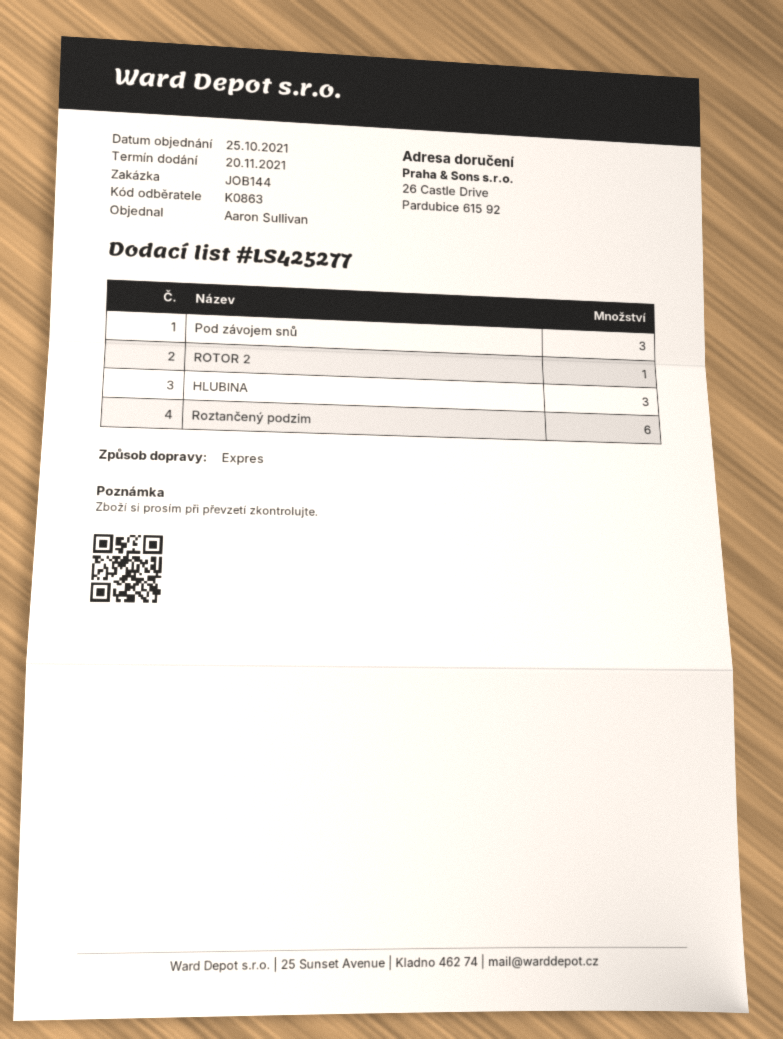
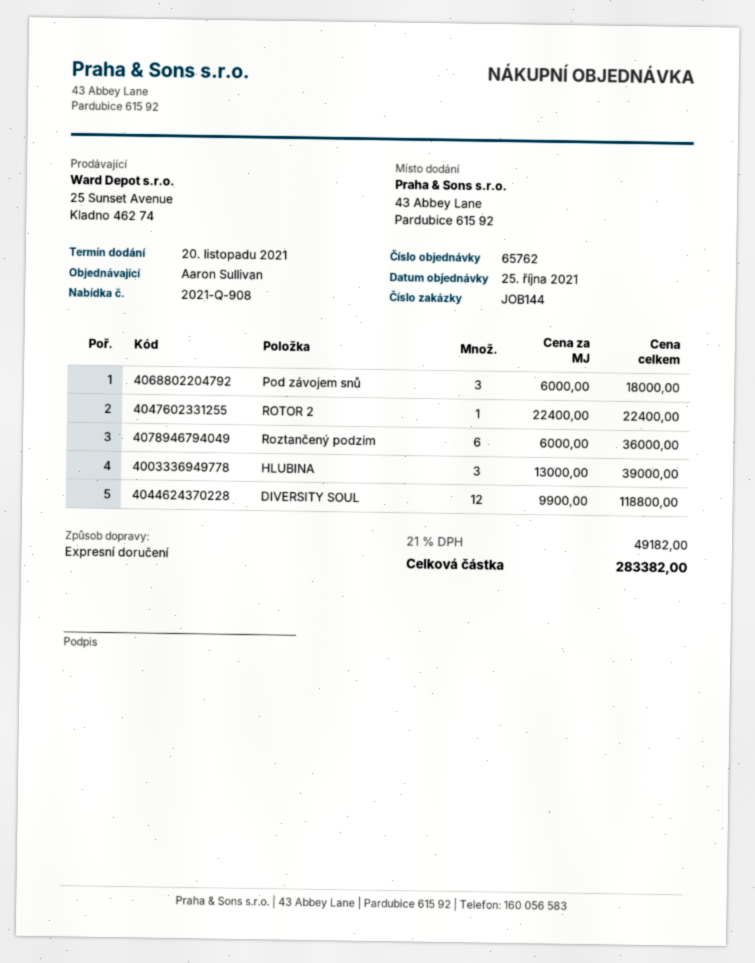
ship to: 26 Castle Drive, Pardubice 615 92 -> 43 Abbey Lane, Pardubice 615 92
DIVERSITY SOUL: none -> 12

